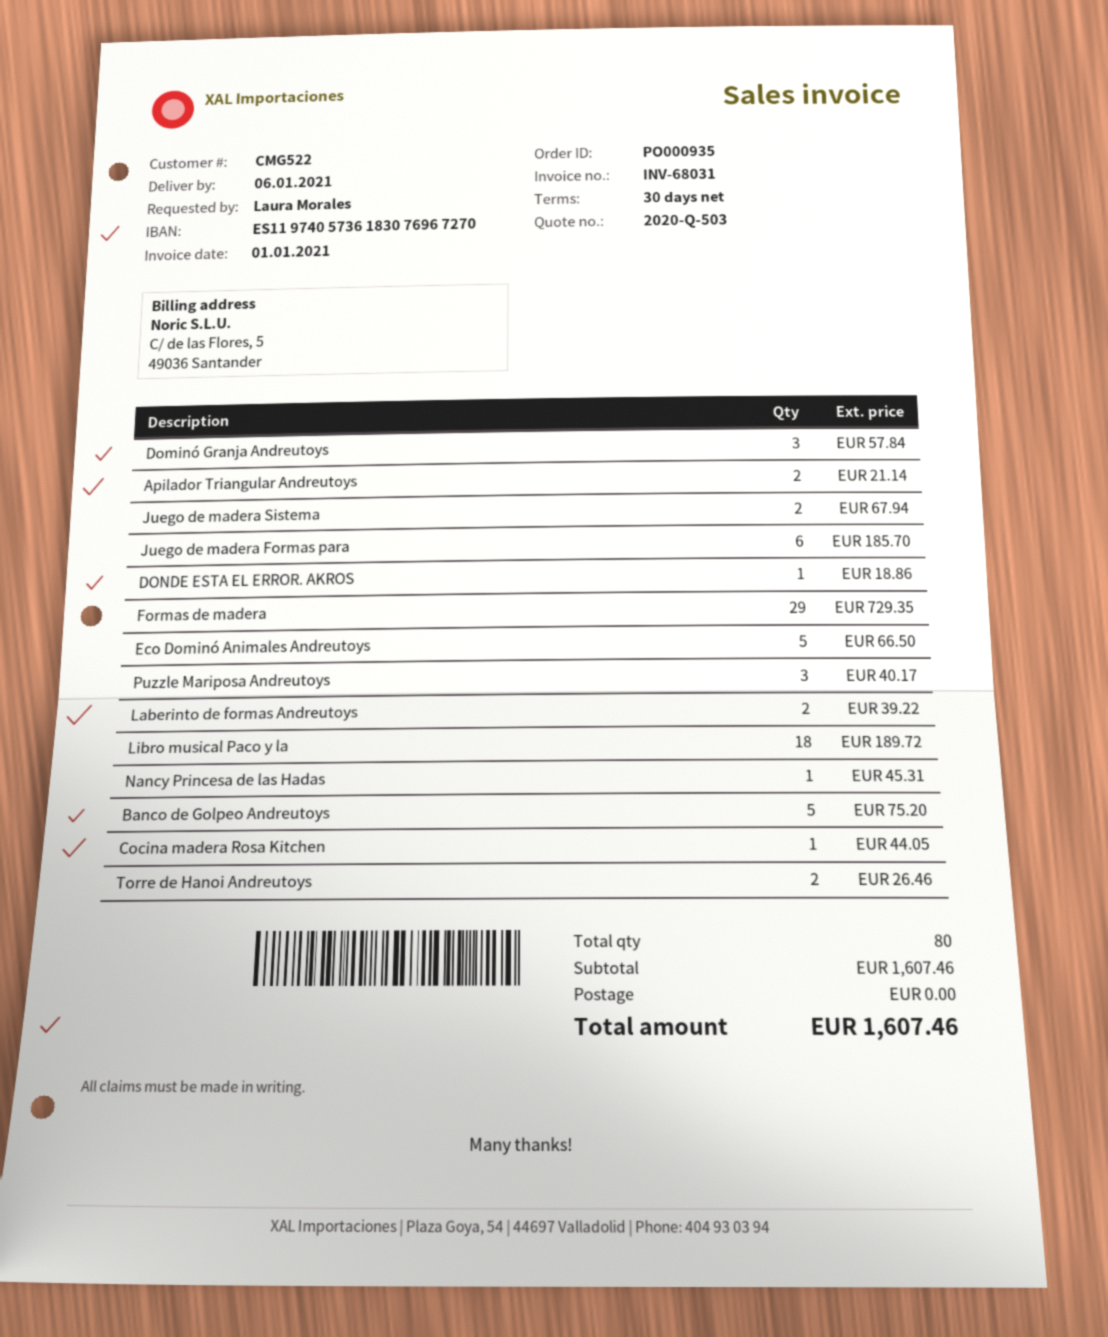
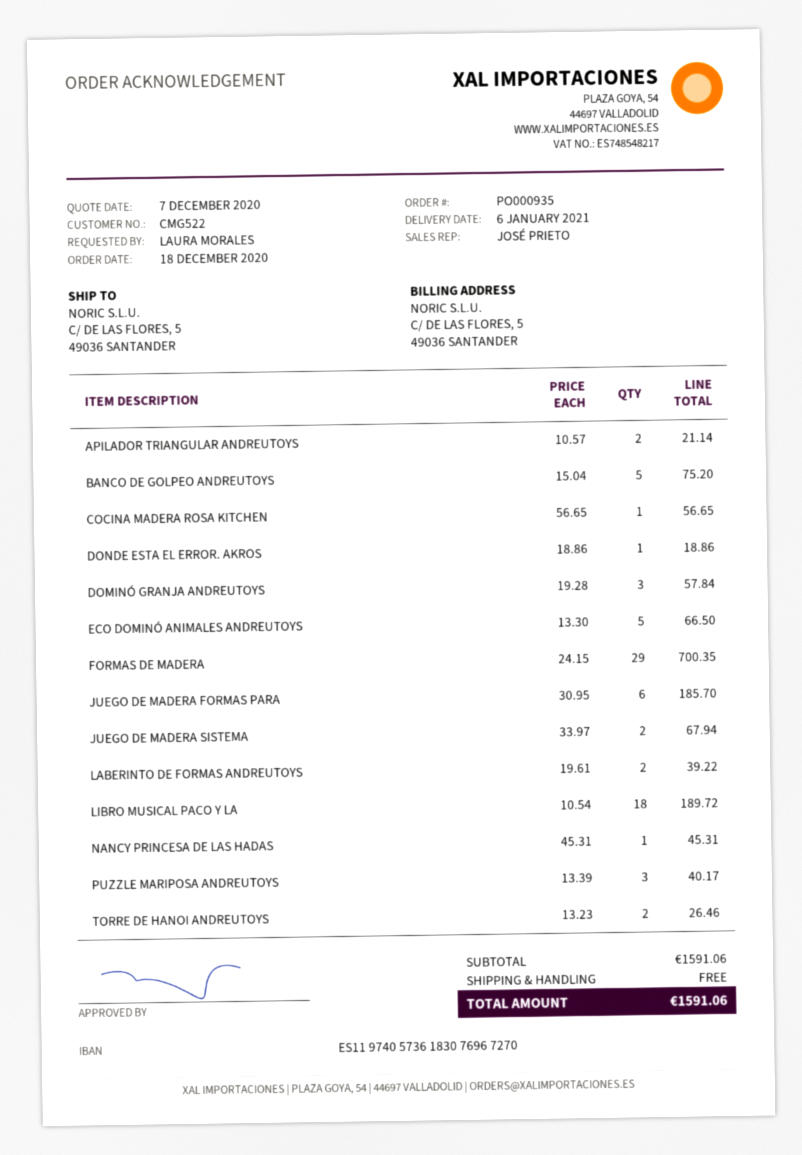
Formas de madera: 29 for 729.35 -> 29 for 700.35
Cocina madera Rosa Kitchen: 1 for 44.05 -> 1 for 56.65
subtotal: 1607.46 -> 1591.06
total: 1607.46 -> 1591.06

